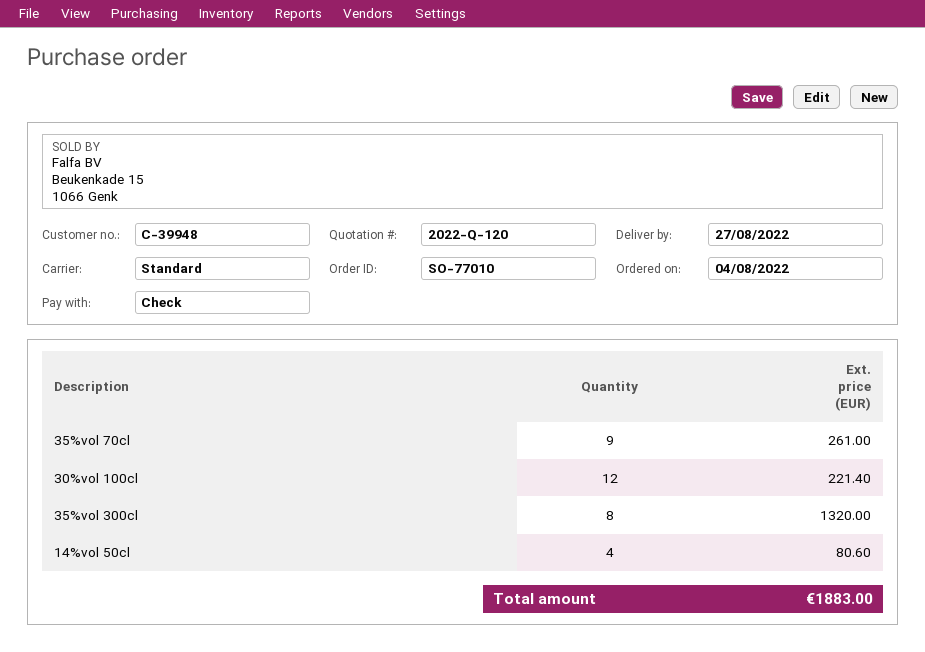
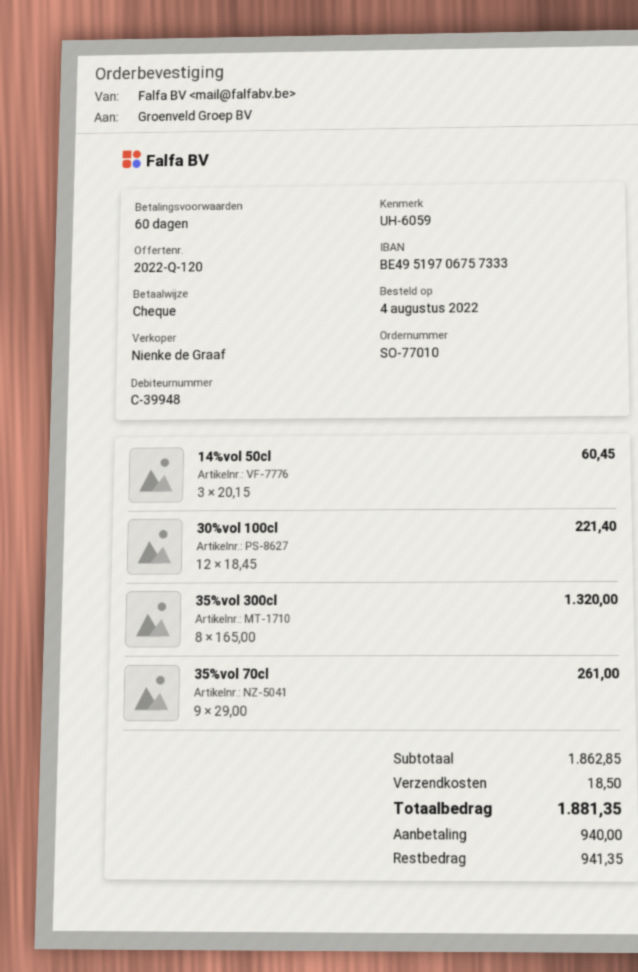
14%vol 50cl: 4 for 80.60 -> 3 for 60.45
shipping: none -> 18.50
total: 1883.00 -> 1881.35

